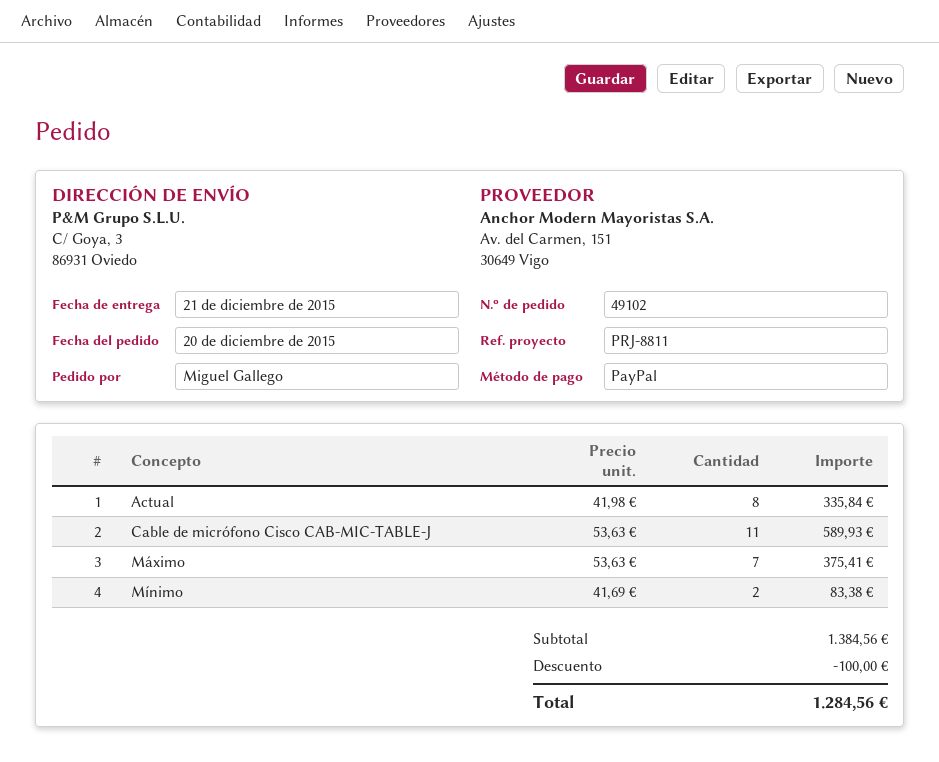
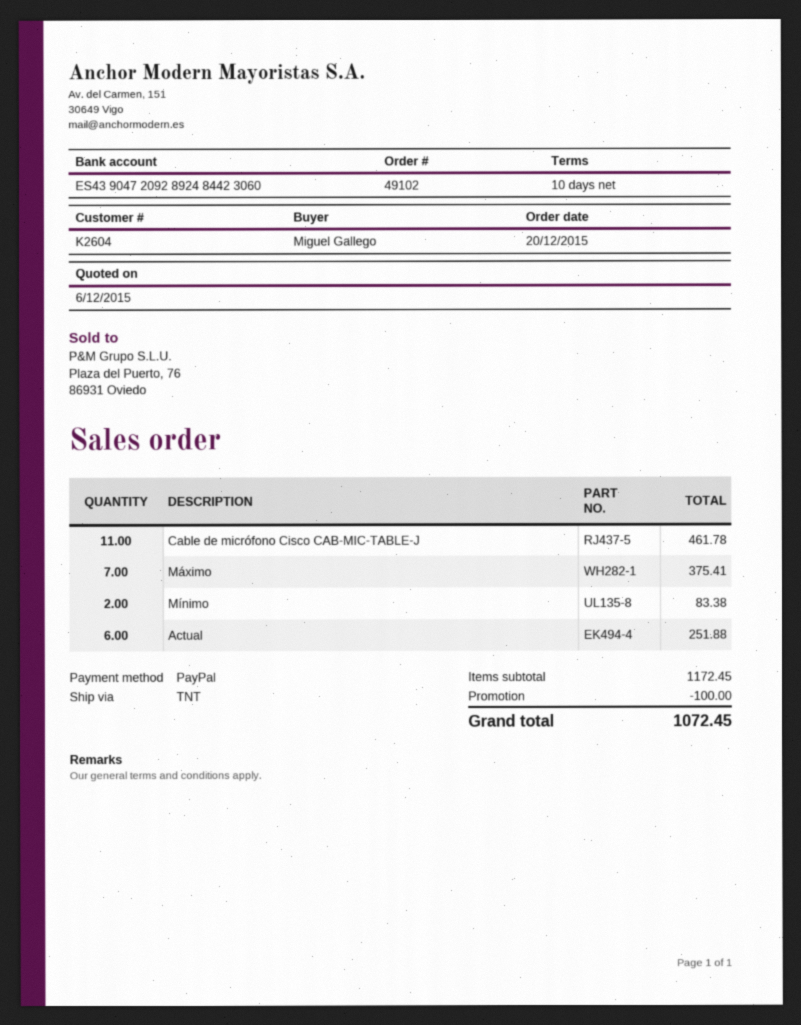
Actual: 8 for 335.84 -> 6 for 251.88
Cable de micrófono Cisco CAB-MIC-TABLE-J: 11 for 589.93 -> 11 for 461.78
subtotal: 1384.56 -> 1172.45
total: 1284.56 -> 1072.45

